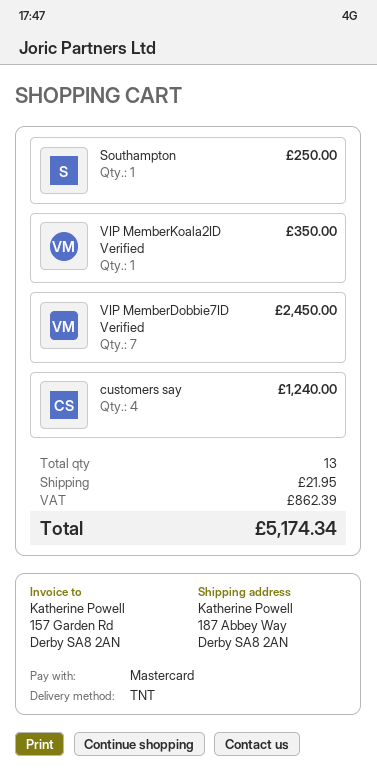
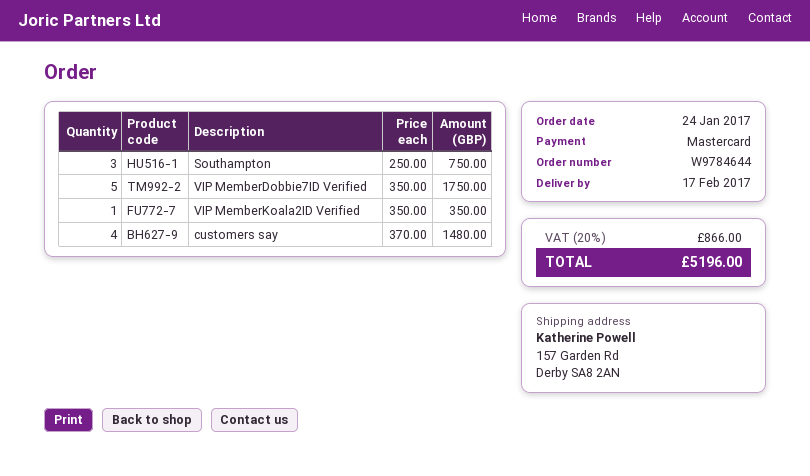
ship to: 187 Abbey Way, Derby SA8 2AN -> 157 Garden Rd, Derby SA8 2AN
Southampton: 1 for 250.00 -> 3 for 750.00
VIP MemberDobbie7ID Verified: 7 for 2450.00 -> 5 for 1750.00
customers say: 4 for 1240.00 -> 4 for 1480.00
shipping: 21.95 -> none
tax: 862.39 -> 866.00
total: 5174.34 -> 5196.00

